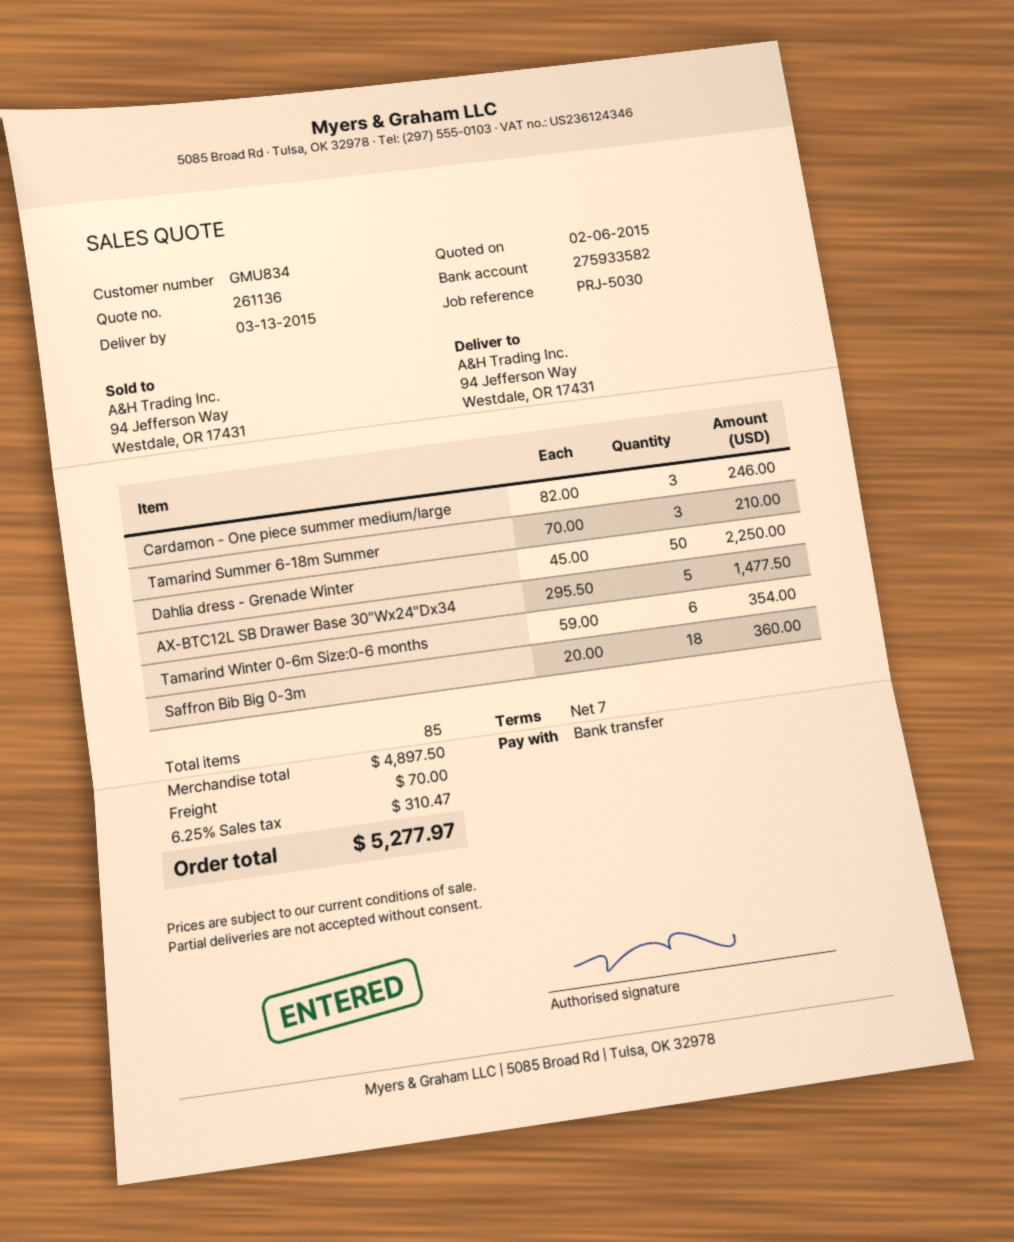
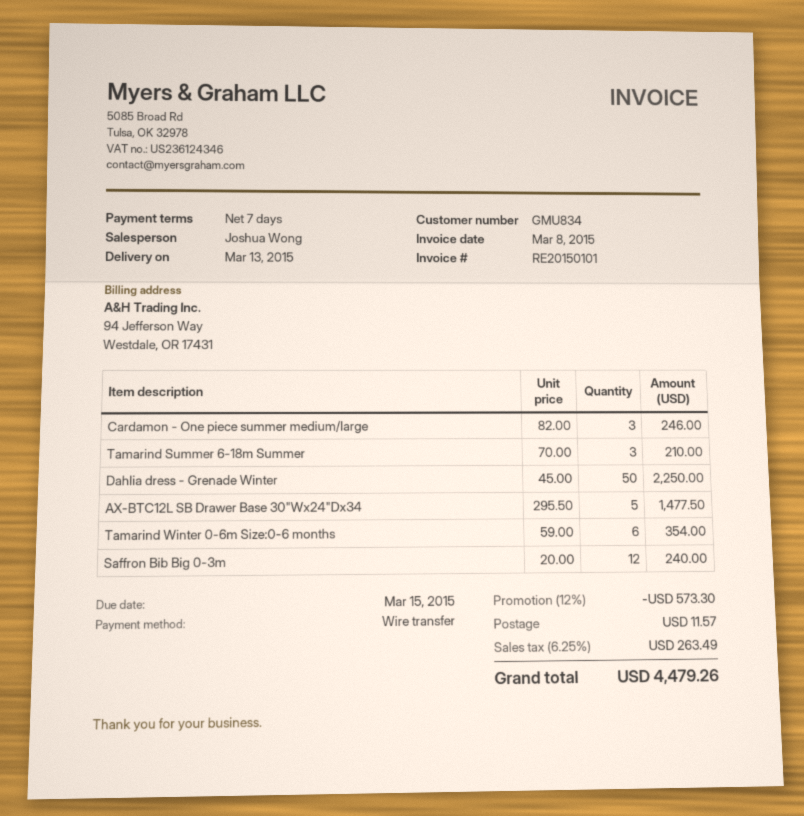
Saffron Bib Big 0-3m: 18 x 20.00 = 360.00 -> 12 x 20.00 = 240.00
discount: none -> 12% = 573.30
shipping: 70.00 -> 11.57
tax: 6.25% = 310.47 -> 6.25% = 263.49
total: 5277.97 -> 4479.26

